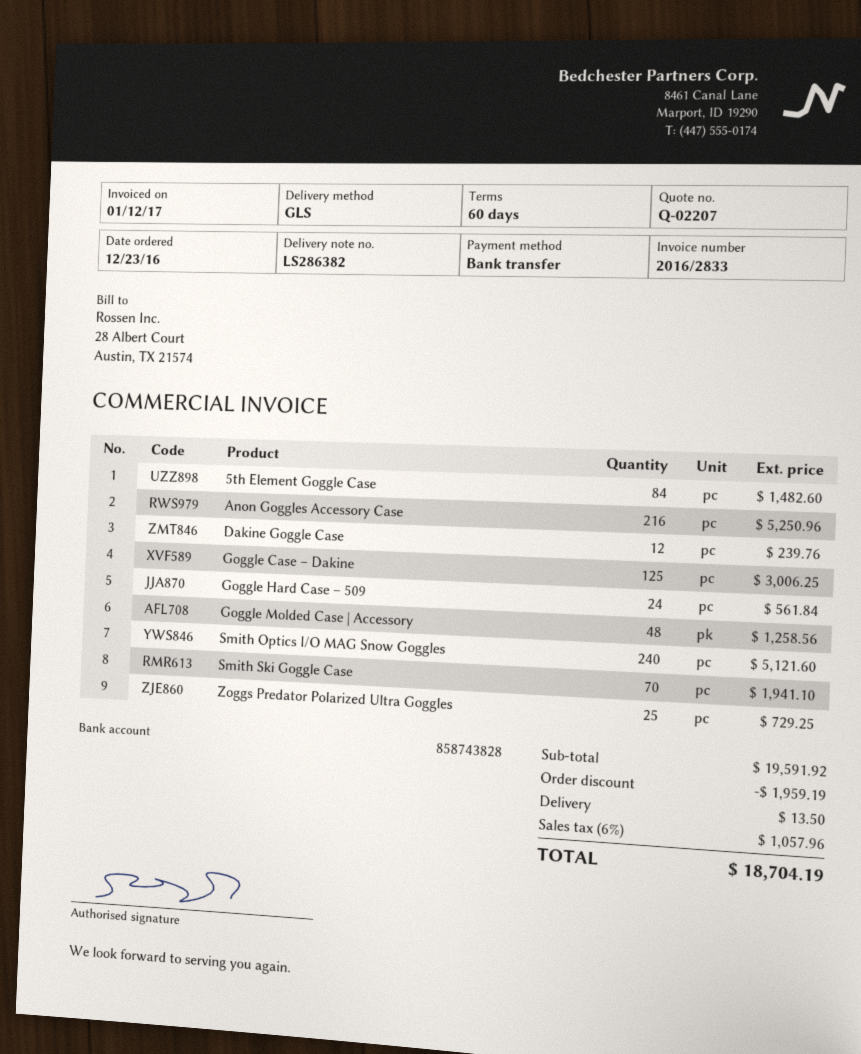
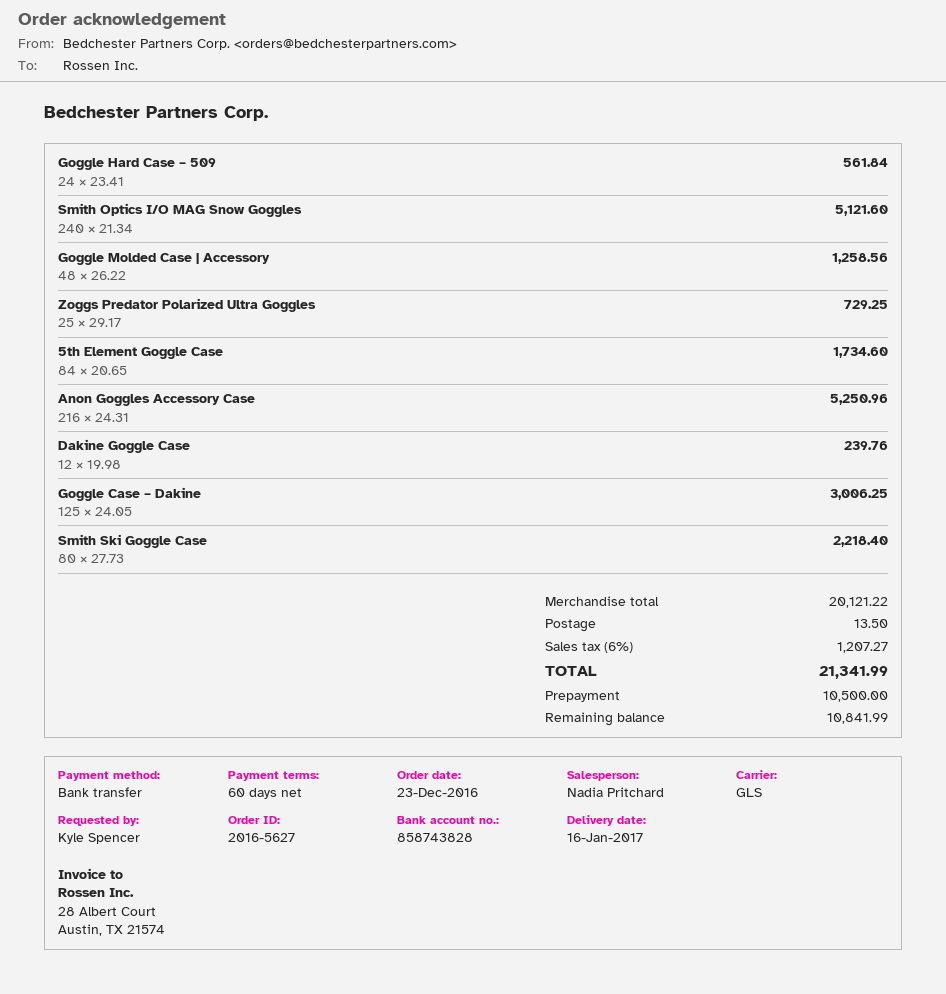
5th Element Goggle Case: 84 for 1482.60 -> 84 for 1734.60
Smith Ski Goggle Case: 70 for 1941.10 -> 80 for 2218.40
subtotal: 19591.92 -> 20121.22
discount: 1959.19 -> none
tax: 6% = 1057.96 -> 6% = 1207.27
total: 18704.19 -> 21341.99

